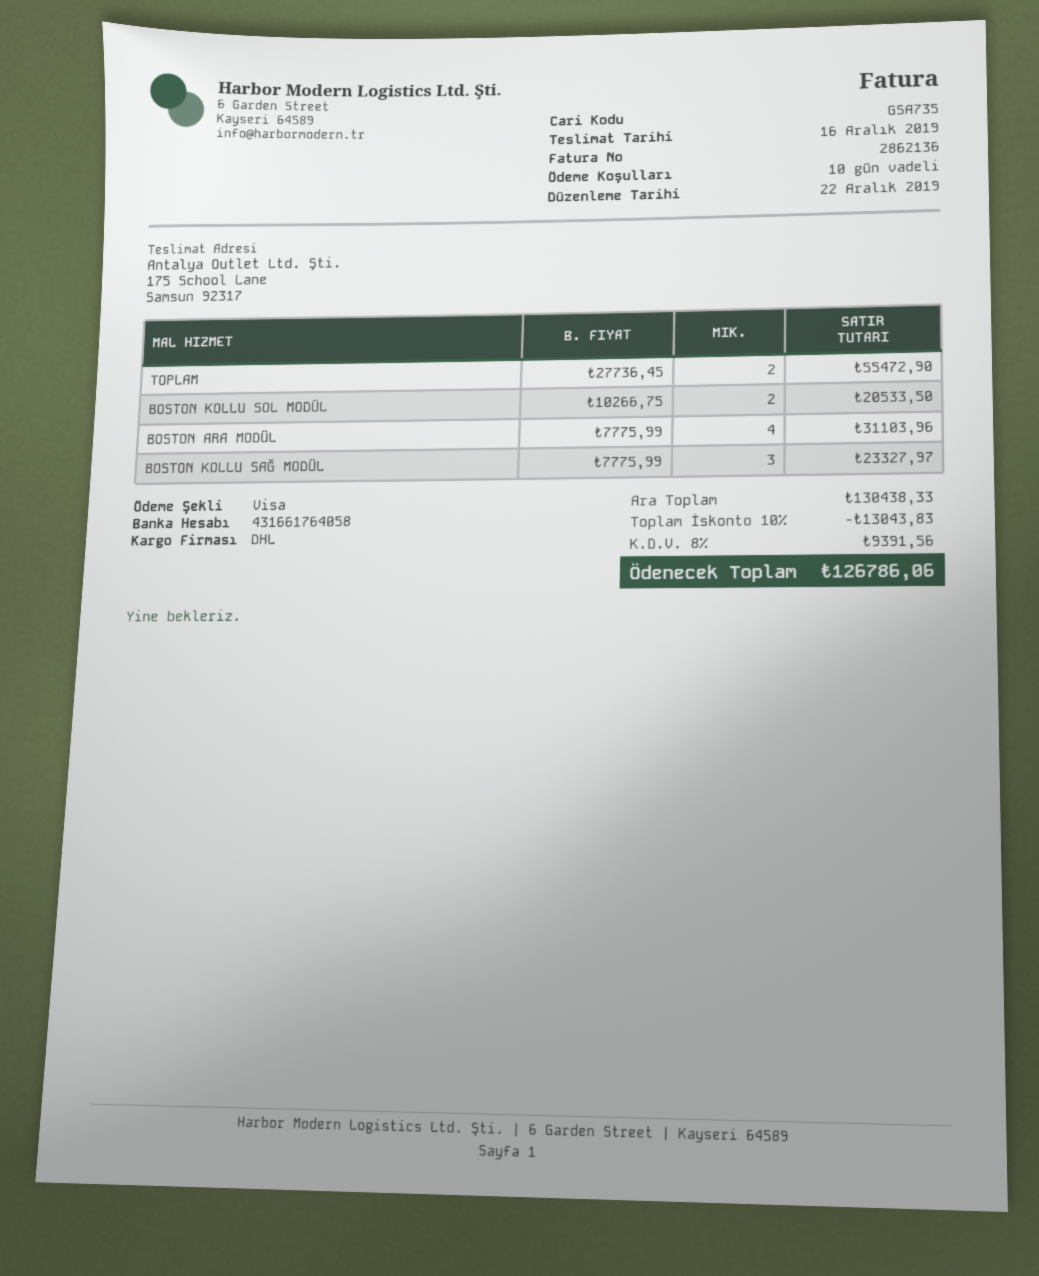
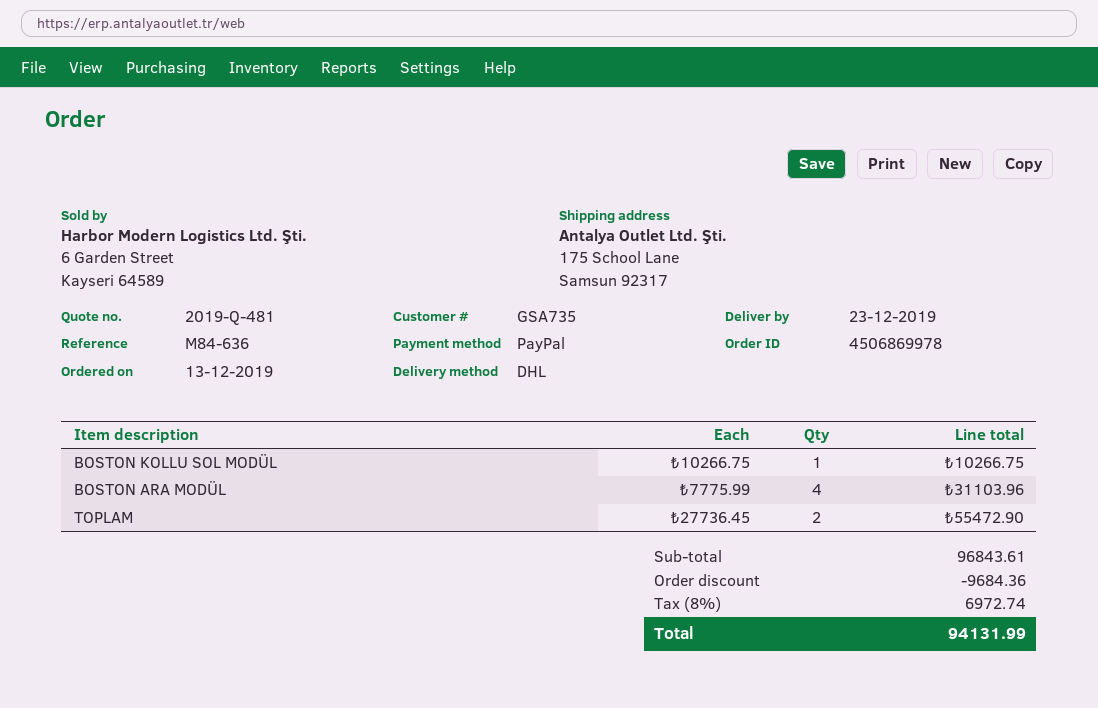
delivery date: 2019-12-16 -> 2019-12-23
payment method: Visa -> PayPal
BOSTON KOLLU SOL MODÜL: 2 x 10266.75 = 20533.50 -> 1 x 10266.75 = 10266.75
BOSTON KOLLU SAĞ MODÜL: 3 x 7775.99 = 23327.97 -> none
subtotal: 130438.33 -> 96843.61
discount: 13043.83 -> 9684.36
tax: 8% = 9391.56 -> 8% = 6972.74
total: 126786.06 -> 94131.99

